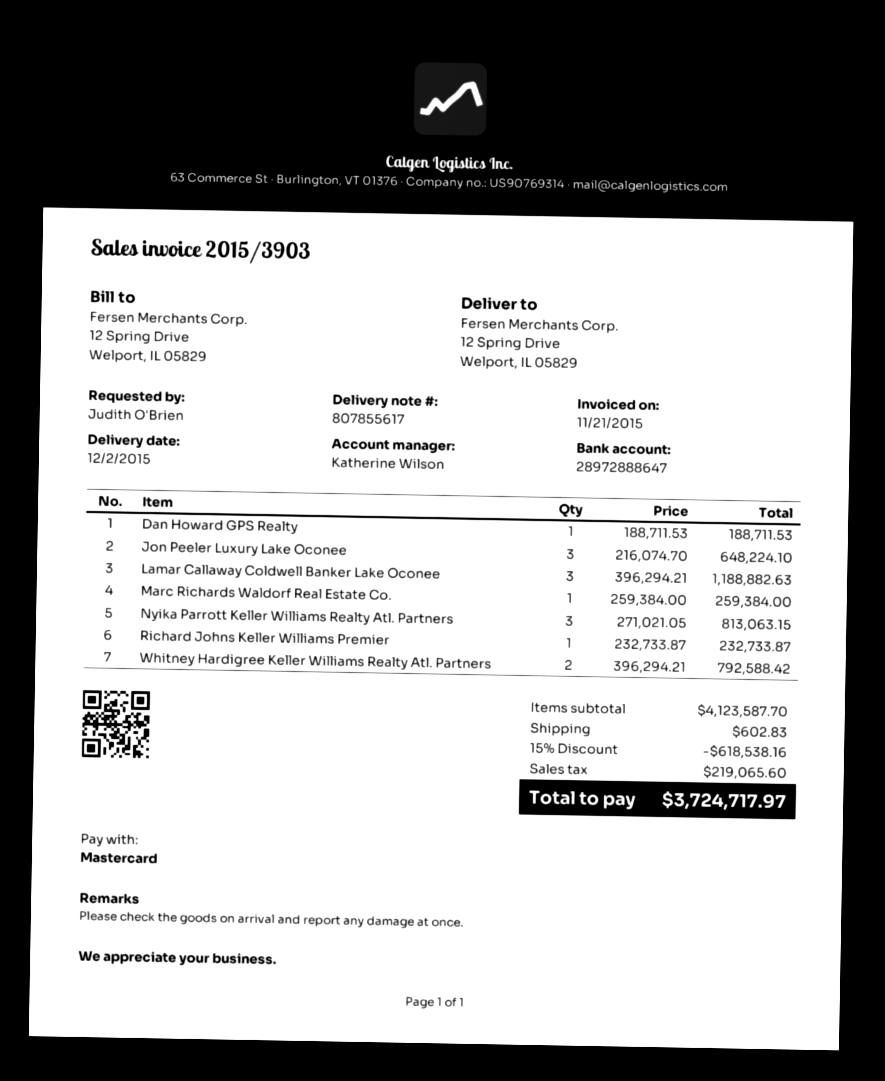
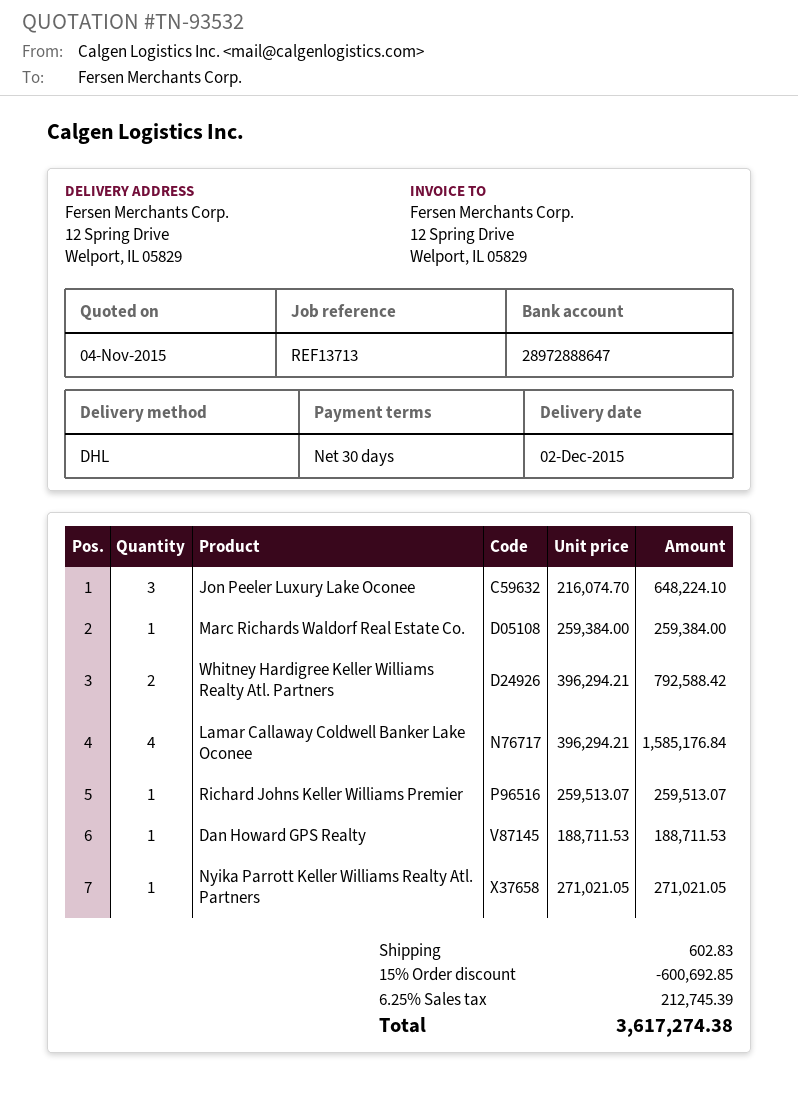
Lamar Callaway Coldwell Banker Lake Oconee: 3 x 396294.21 = 1188882.63 -> 4 x 396294.21 = 1585176.84
Nyika Parrott Keller Williams Realty Atl. Partners: 3 x 271021.05 = 813063.15 -> 1 x 271021.05 = 271021.05
Richard Johns Keller Williams Premier: 1 x 232733.87 = 232733.87 -> 1 x 259513.07 = 259513.07
discount: 15% = 618538.16 -> 15% = 600692.85
tax: 219065.60 -> 212745.39
total: 3724717.97 -> 3617274.38

